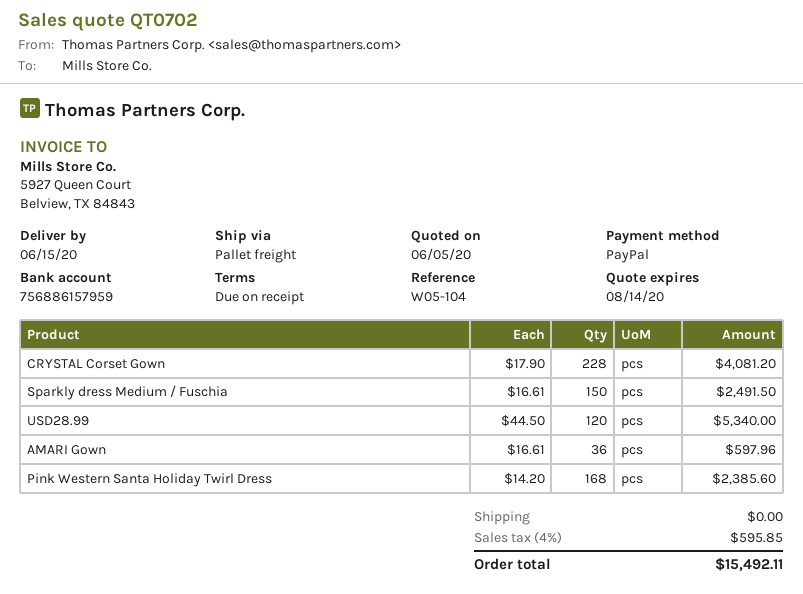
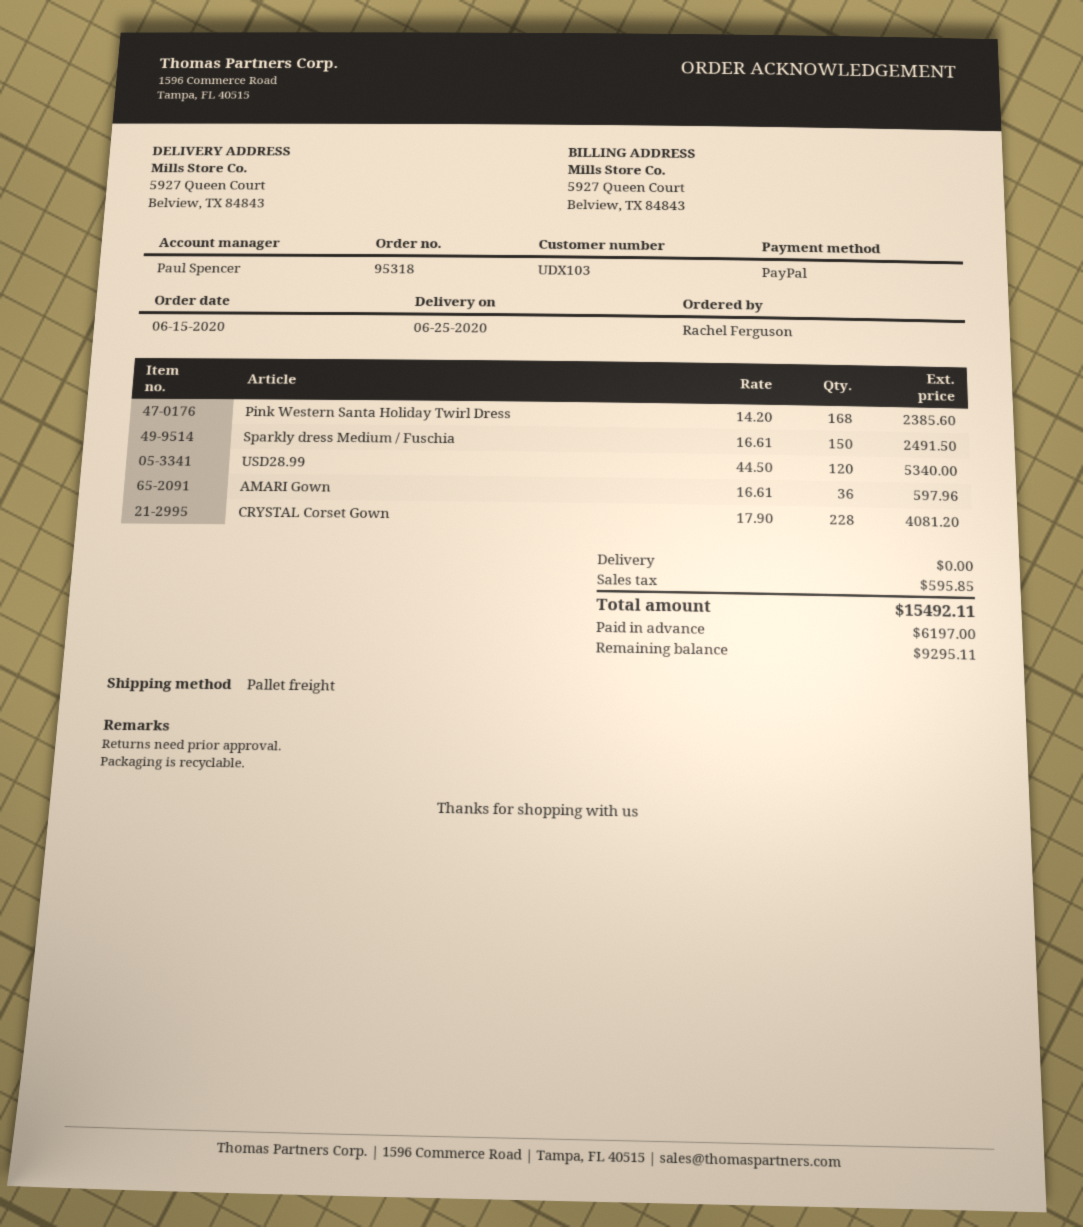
delivery date: 2020-06-15 -> 2020-06-25

